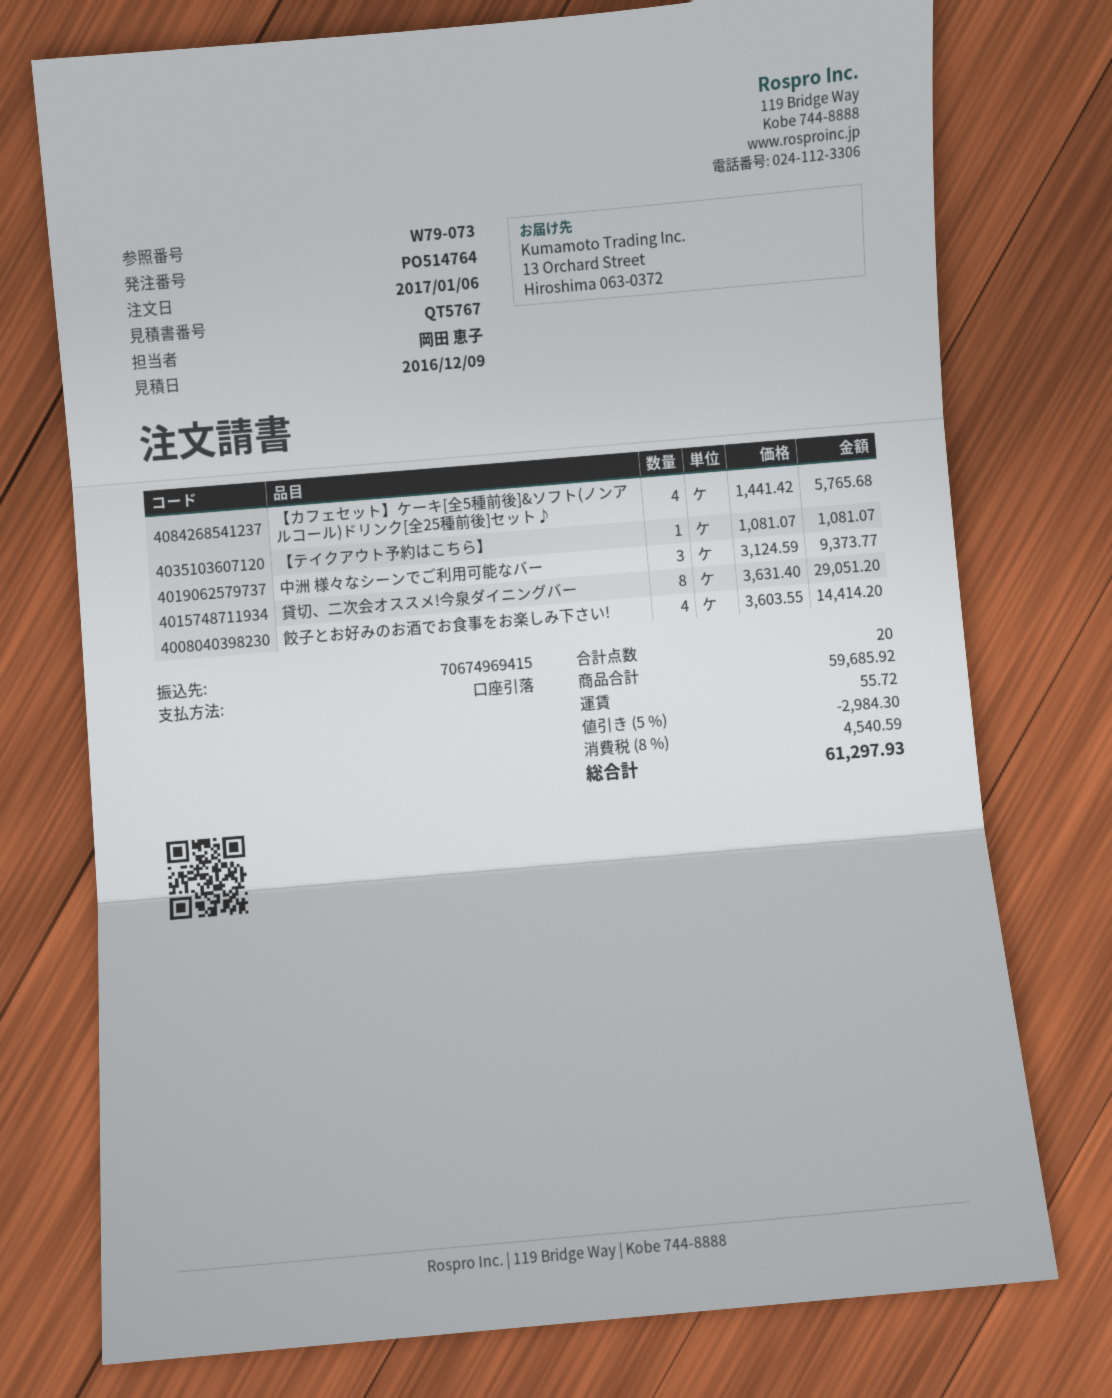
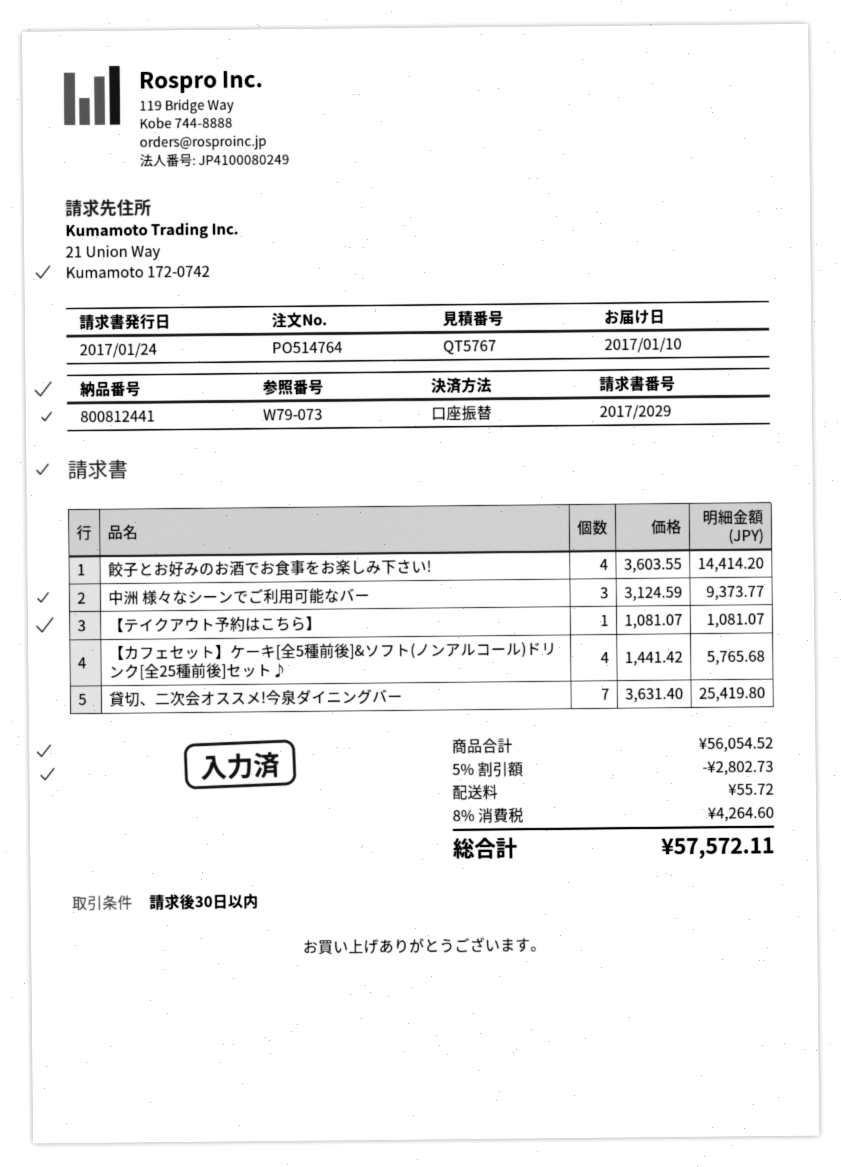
貸切、二次会オススメ!今泉ダイニングバー: 8 x 3631.40 = 29051.20 -> 7 x 3631.40 = 25419.80
subtotal: 59685.92 -> 56054.52
discount: 5% = 2984.30 -> 5% = 2802.73
tax: 8% = 4540.59 -> 8% = 4264.60
total: 61297.93 -> 57572.11

